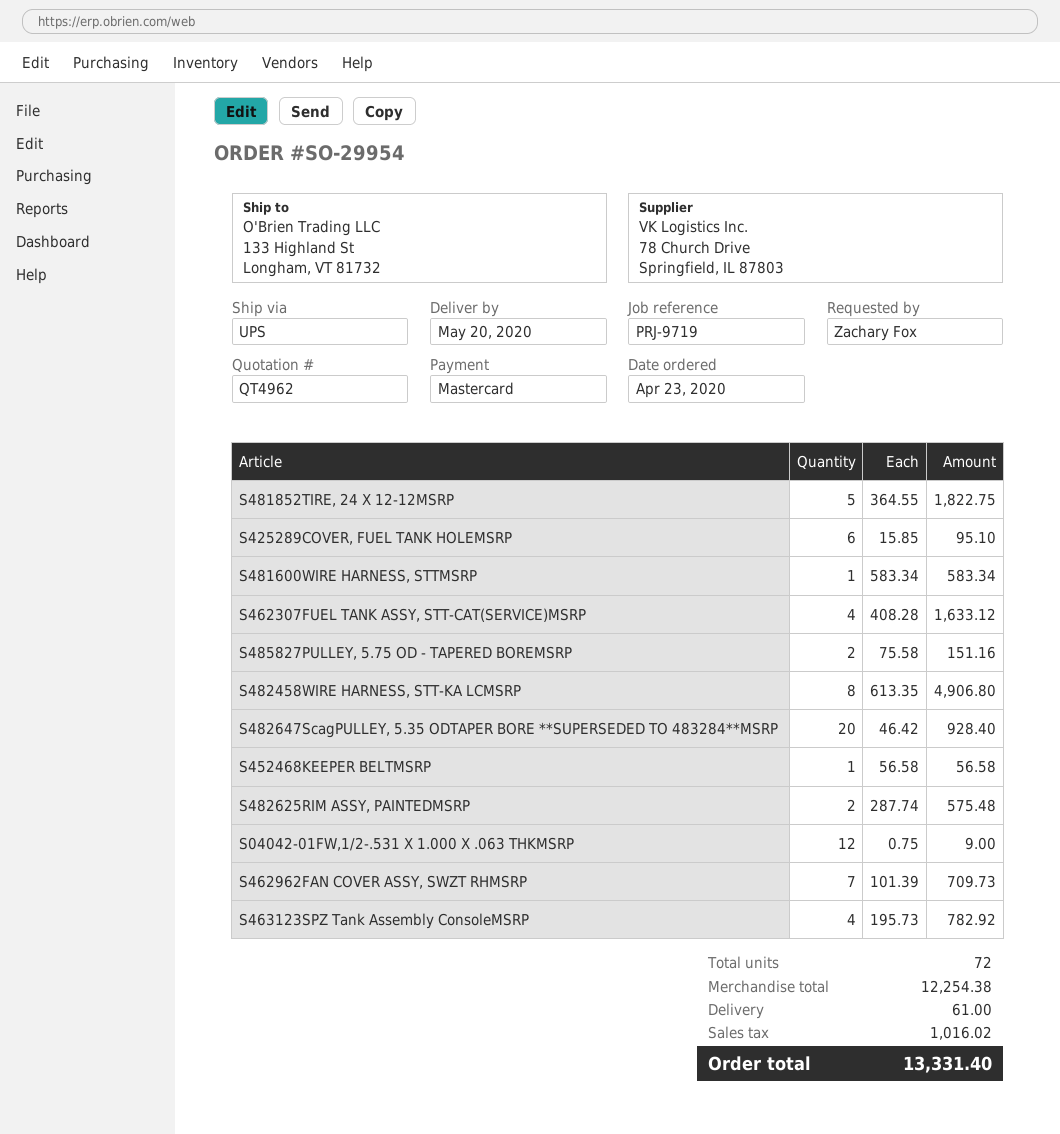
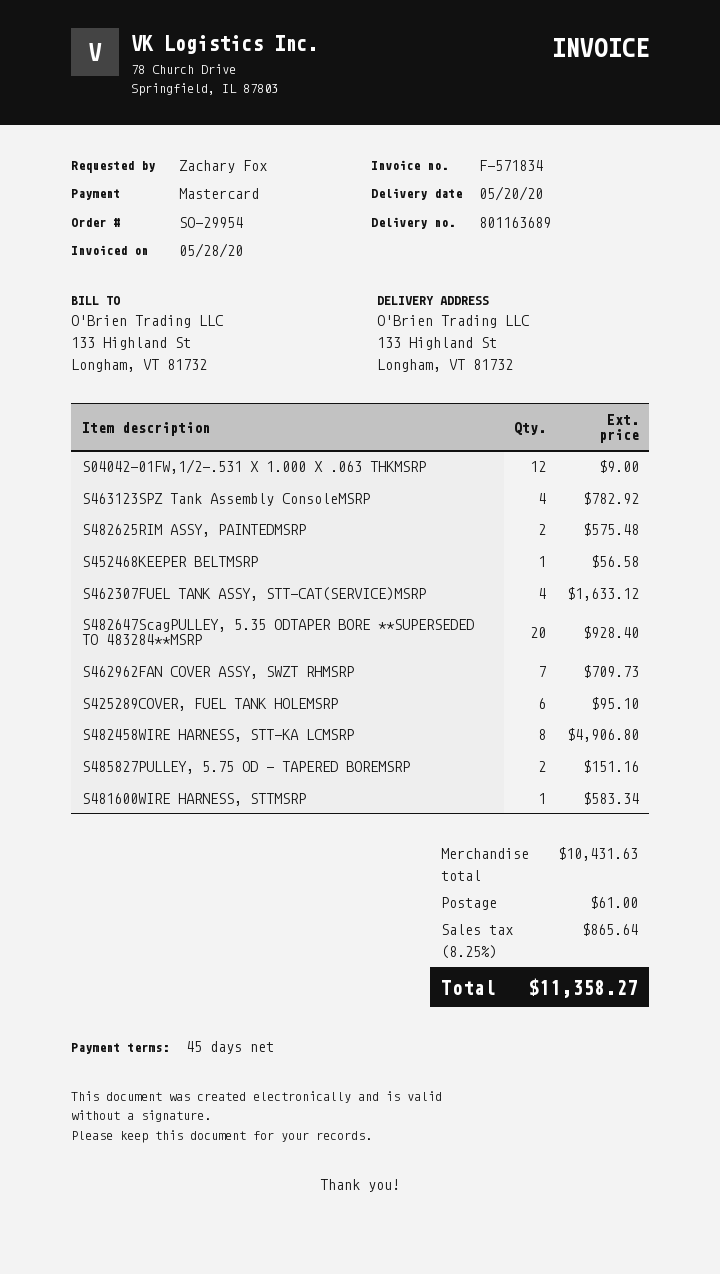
S481852TIRE, 24 X 12-12MSRP: 5 for 1822.75 -> none
subtotal: 12254.38 -> 10431.63
tax: 1016.02 -> 865.64
total: 13331.40 -> 11358.27

